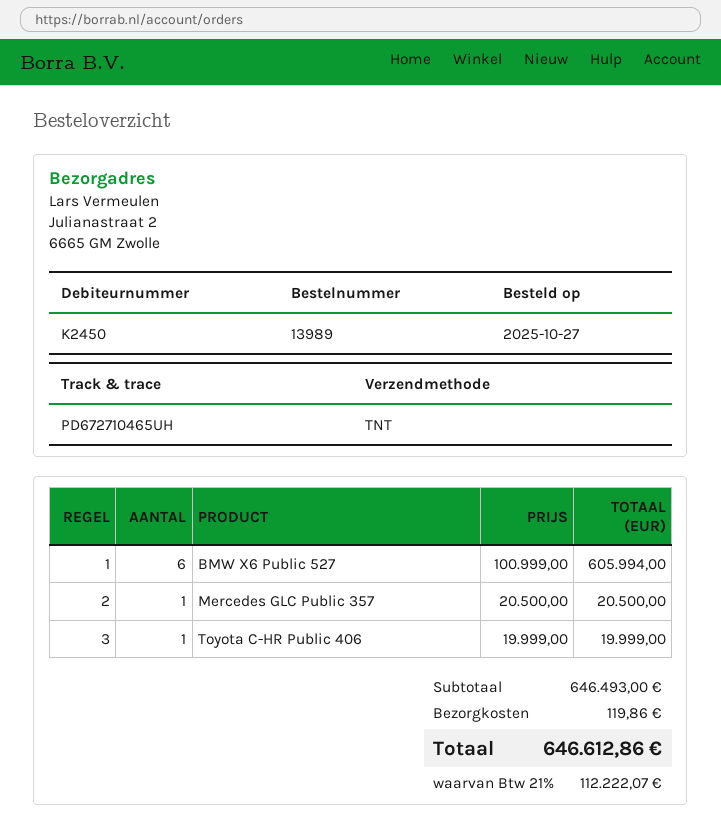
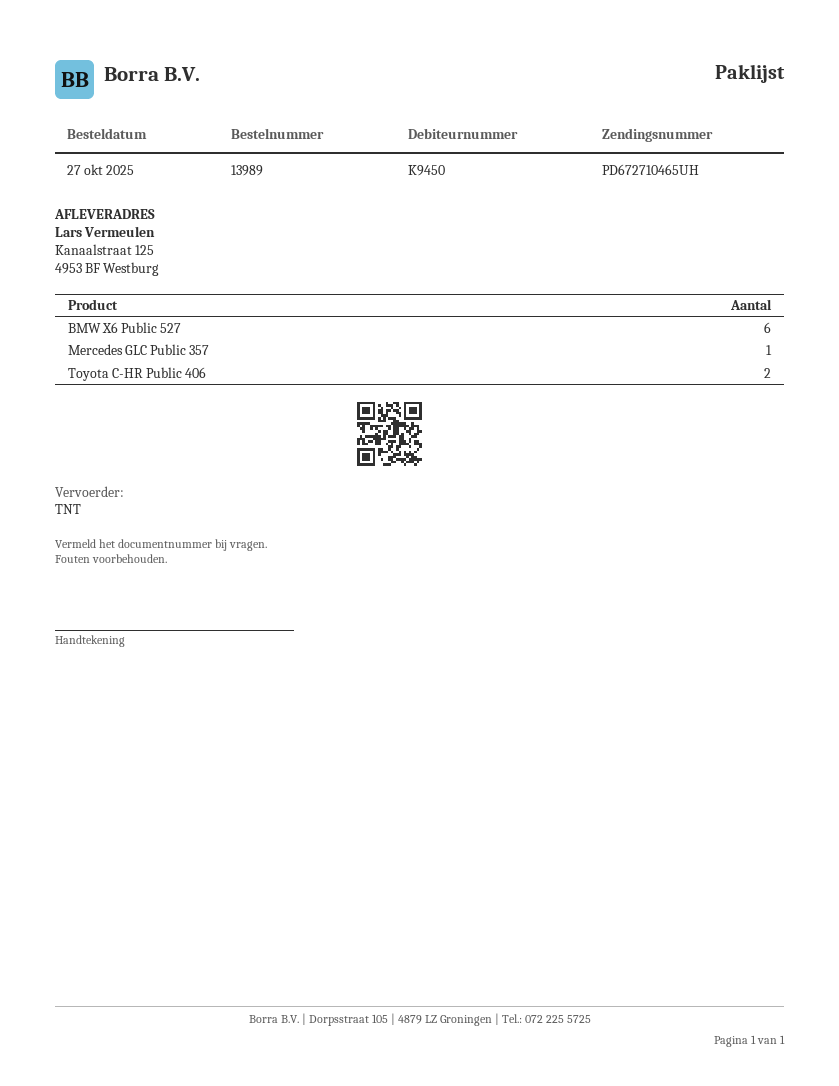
customer number: K2450 -> K9450
ship to: Julianastraat 2, 6665 GM Zwolle -> Kanaalstraat 125, 4953 BF Westburg
Toyota C-HR Public 406: 1 -> 2

